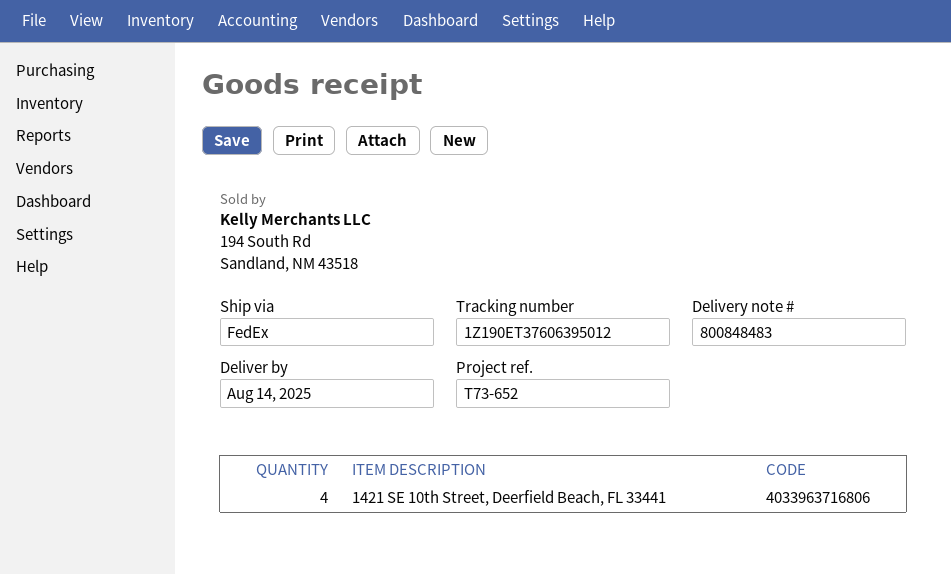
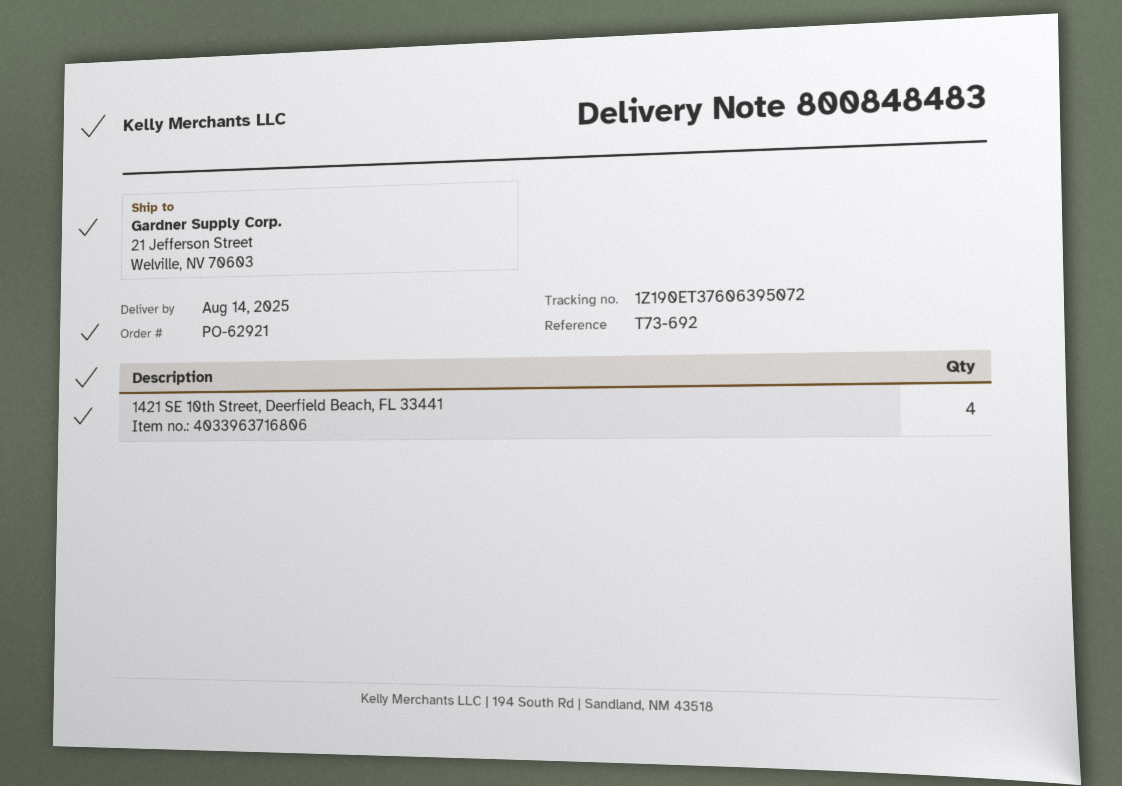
reference: T73-652 -> T73-692
tracking number: 1Z190ET37606395012 -> 1Z190ET37606395072

